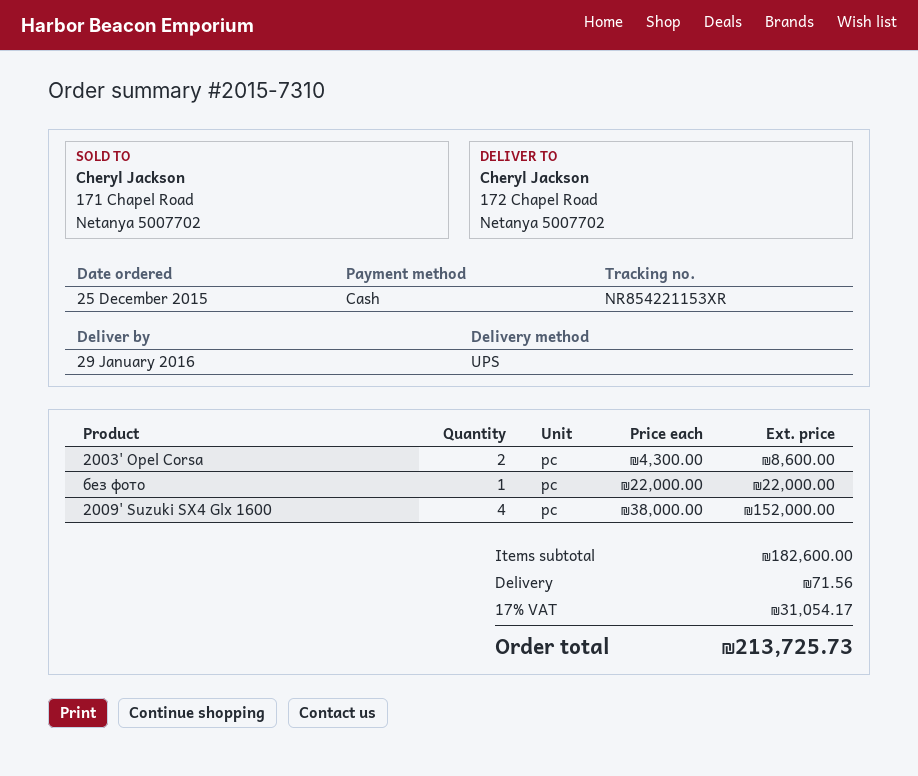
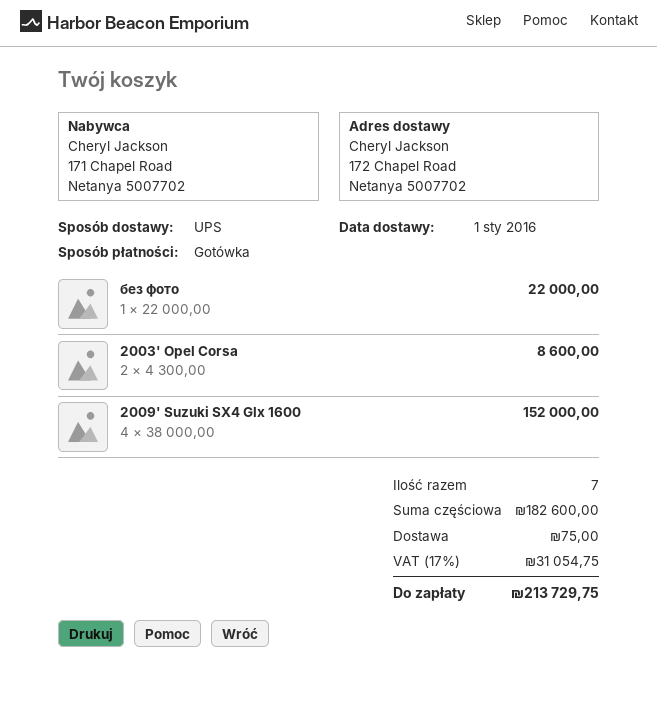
delivery date: 2016-01-29 -> 2016-01-01
shipping: 71.56 -> 75.00
tax: 17% = 31054.17 -> 17% = 31054.75
total: 213725.73 -> 213729.75

